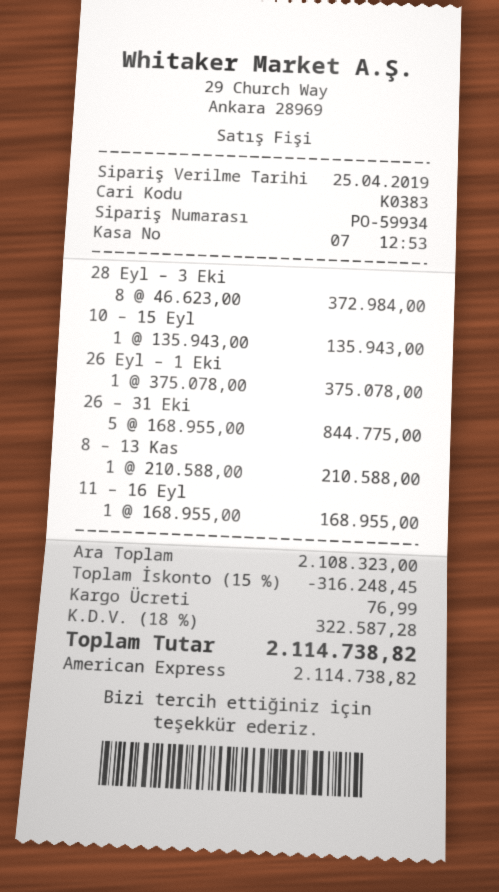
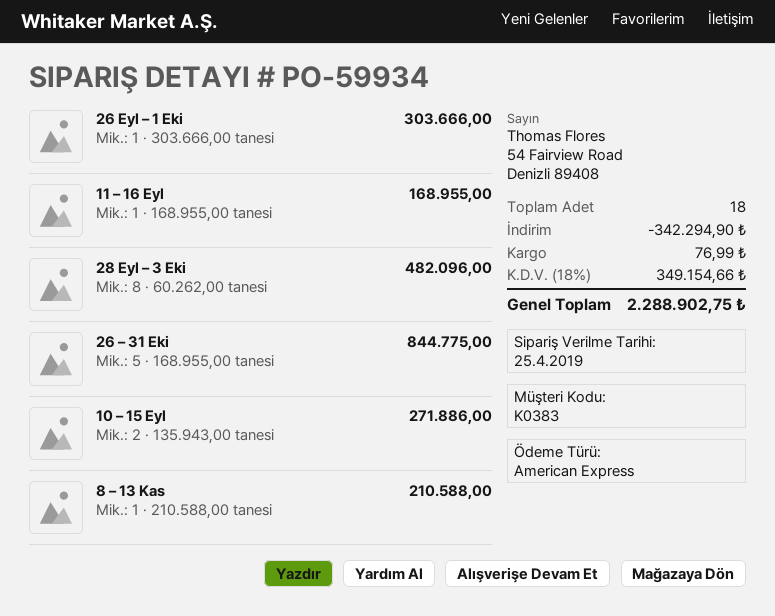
28 Eyl – 3 Eki: 8 x 46623.00 = 372984.00 -> 8 x 60262.00 = 482096.00
10 – 15 Eyl: 1 x 135943.00 = 135943.00 -> 2 x 135943.00 = 271886.00
26 Eyl – 1 Eki: 1 x 375078.00 = 375078.00 -> 1 x 303666.00 = 303666.00
discount: 316248.45 -> 342294.90
tax: 18% = 322587.28 -> 18% = 349154.66
total: 2114738.82 -> 2288902.75

